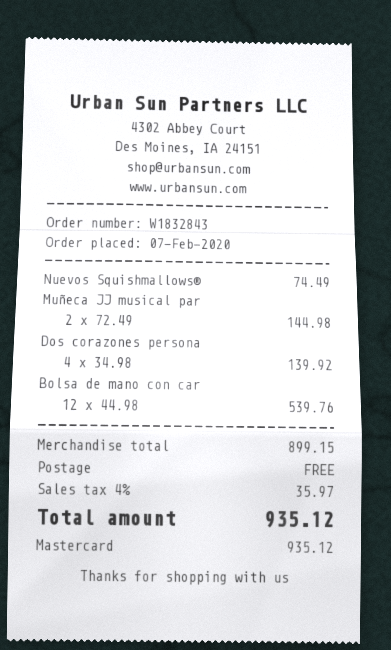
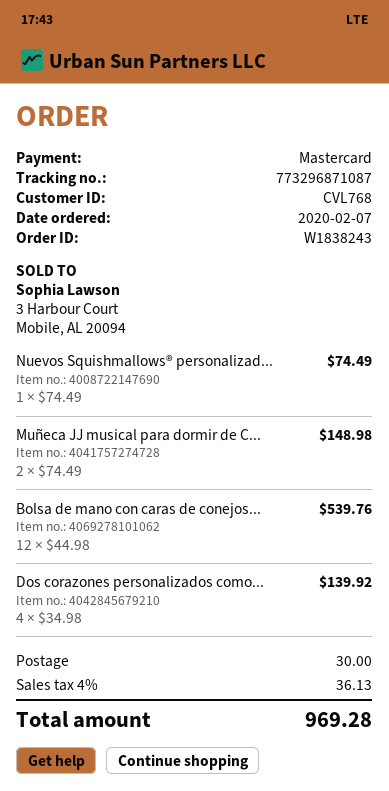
order number: W1832843 -> W1838243
Muñeca JJ musical par: 2 x 72.49 = 144.98 -> 2 x 74.49 = 148.98
shipping: 0.00 -> 30.00
tax: 4% = 35.97 -> 4% = 36.13
total: 935.12 -> 969.28

